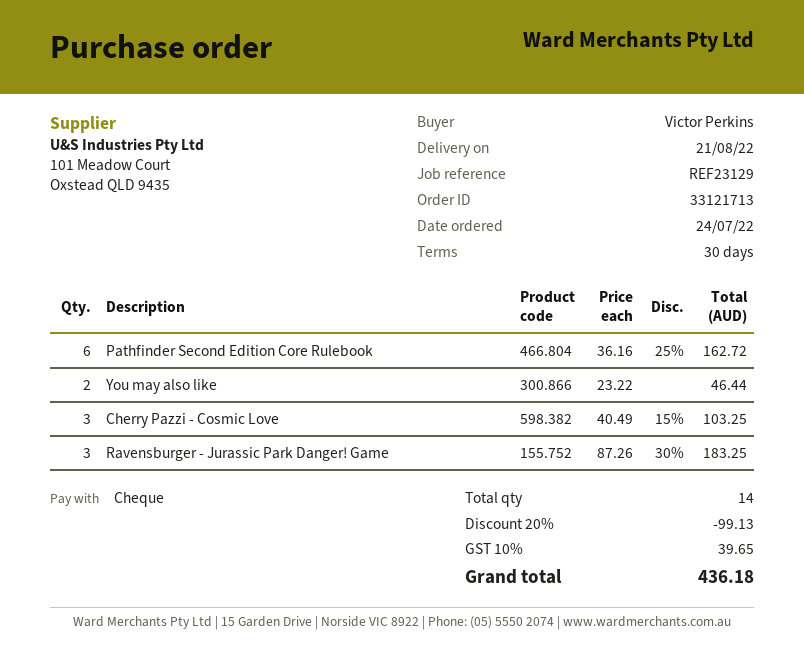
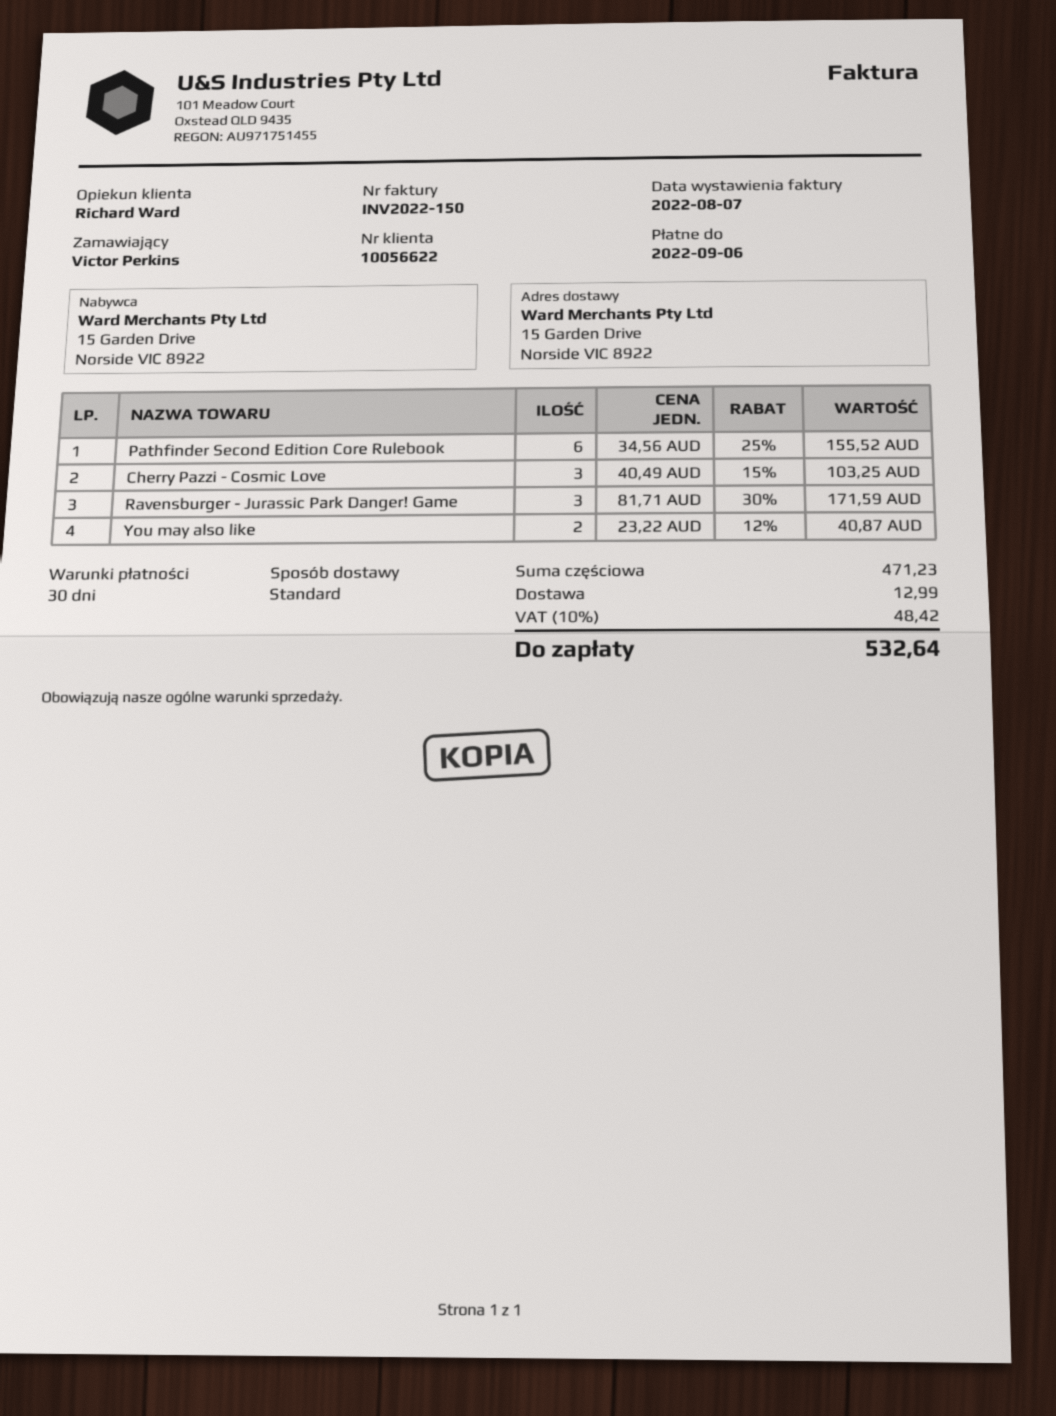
Pathfinder Second Edition Core Rulebook: 6 x 36.16 - 25% = 162.72 -> 6 x 34.56 - 25% = 155.52
You may also like: 2 x 23.22 = 46.44 -> 2 x 23.22 - 12% = 40.87
Ravensburger - Jurassic Park Danger! Game: 3 x 87.26 - 30% = 183.25 -> 3 x 81.71 - 30% = 171.59
discount: 20% = 99.13 -> none
shipping: none -> 12.99
tax: 10% = 39.65 -> 10% = 48.42
total: 436.18 -> 532.64

